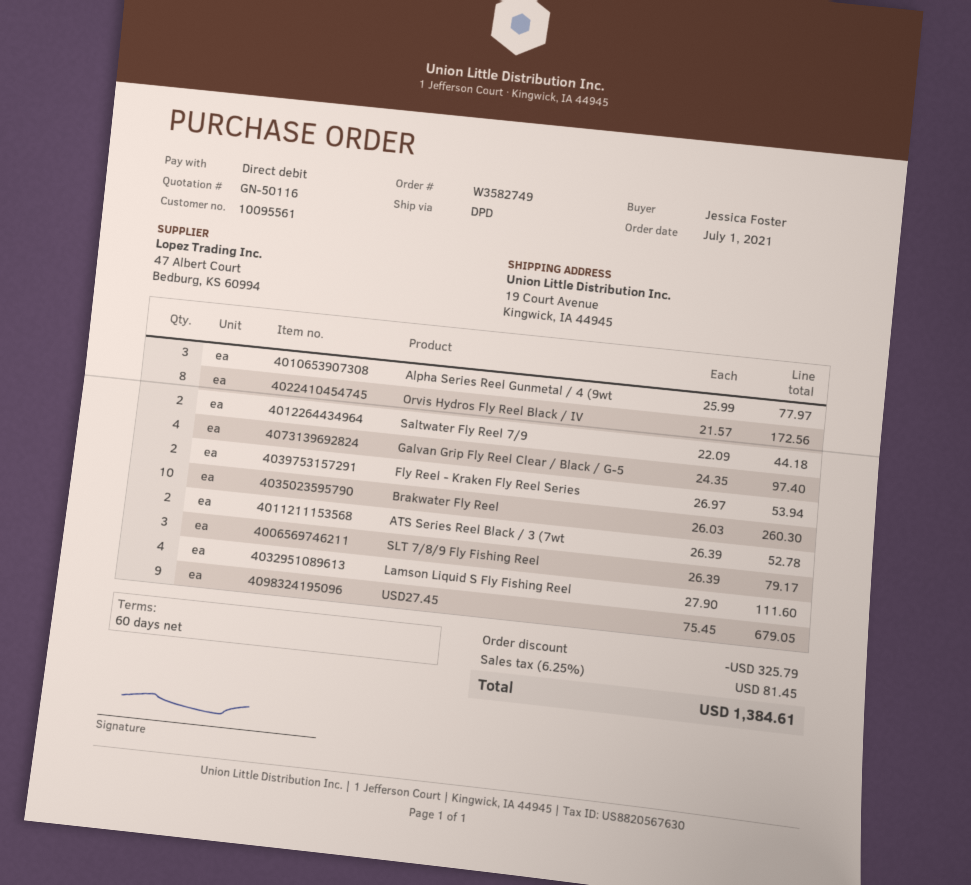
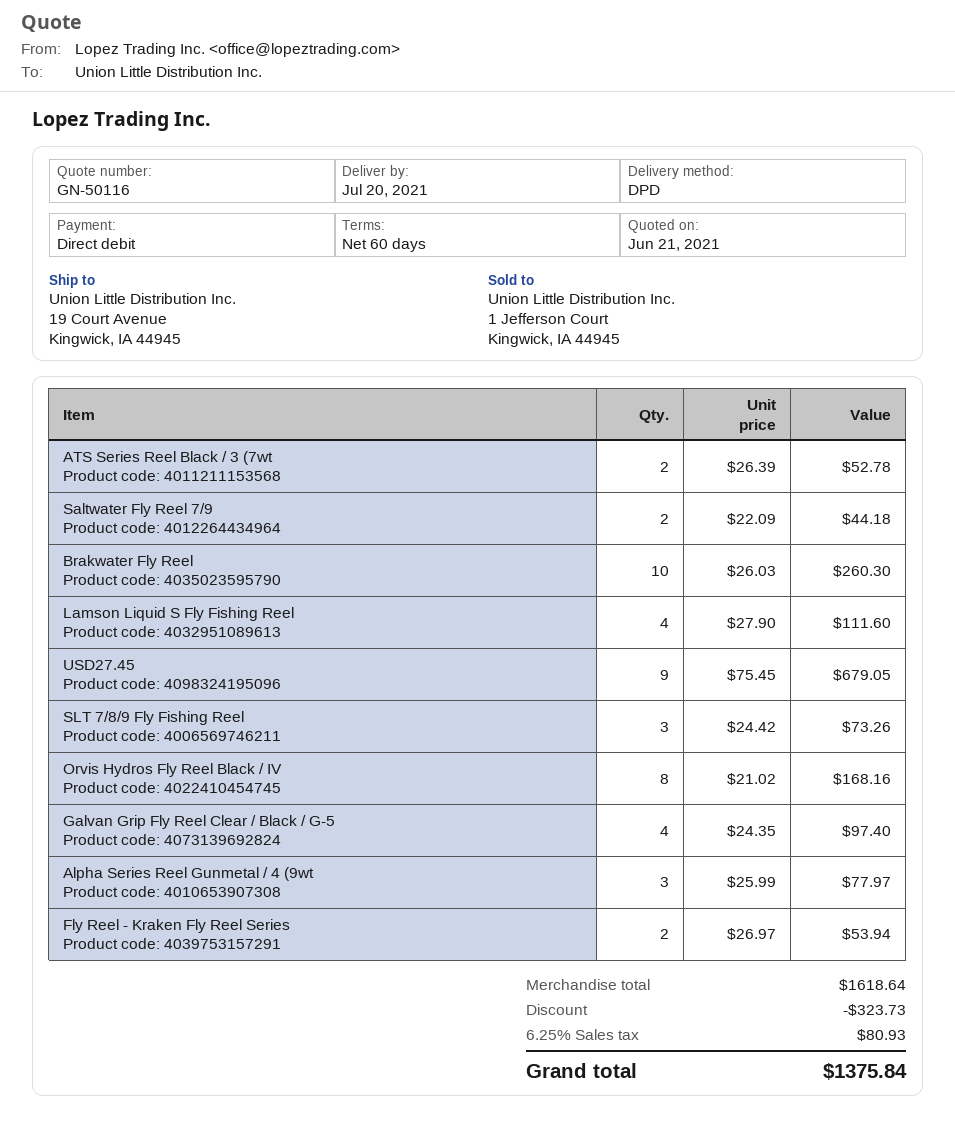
Orvis Hydros Fly Reel Black / IV: 8 x 21.57 = 172.56 -> 8 x 21.02 = 168.16
SLT 7/8/9 Fly Fishing Reel: 3 x 26.39 = 79.17 -> 3 x 24.42 = 73.26
discount: 325.79 -> 323.73
tax: 6.25% = 81.45 -> 6.25% = 80.93
total: 1384.61 -> 1375.84

